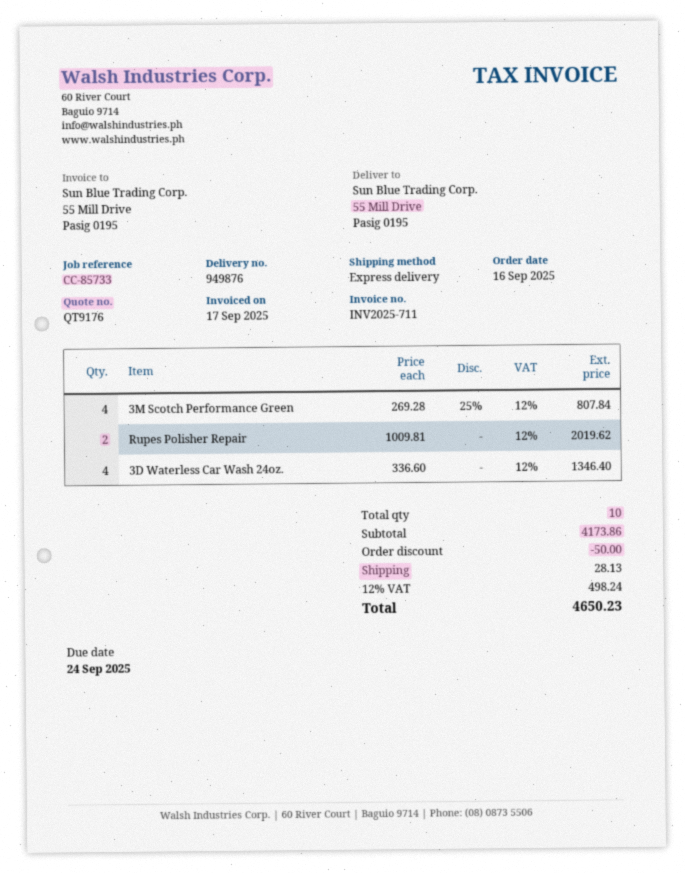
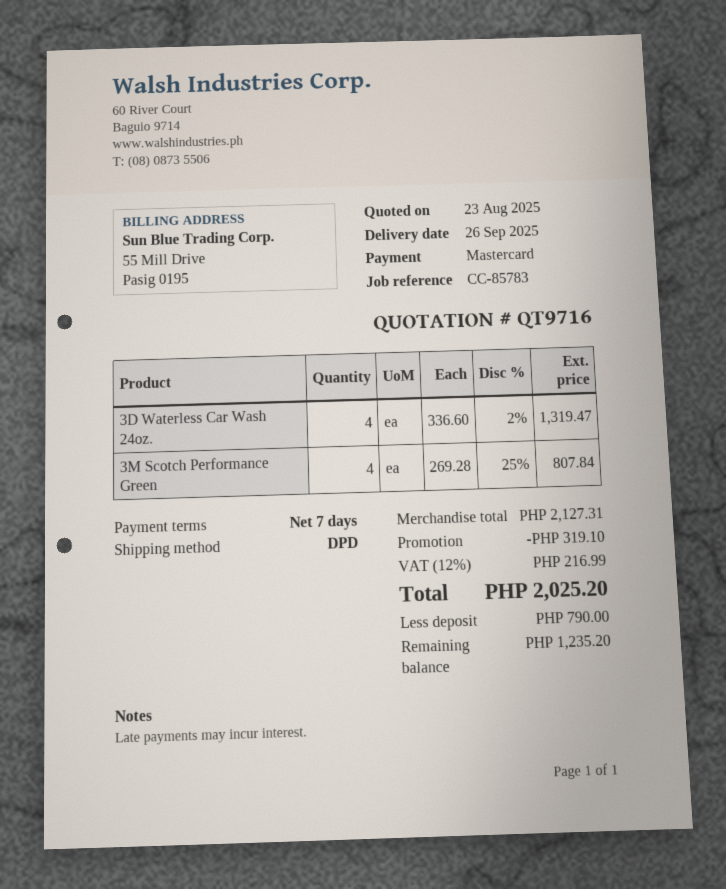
quote number: QT9176 -> QT9716
reference: CC-85733 -> CC-85783
shipping method: express -> DPD
Rupes Polisher Repair: 2 x 1009.81 = 2019.62 -> none
3D Waterless Car Wash 24oz.: 4 x 336.60 = 1346.40 -> 4 x 336.60 - 2% = 1319.47
subtotal: 4173.86 -> 2127.31
discount: 50.00 -> 319.10
shipping: 28.13 -> none
tax: 12% = 498.24 -> 12% = 216.99
total: 4650.23 -> 2025.20

